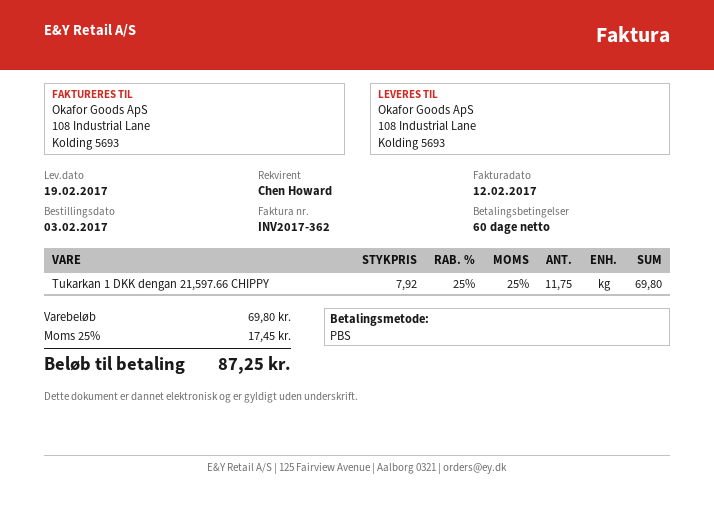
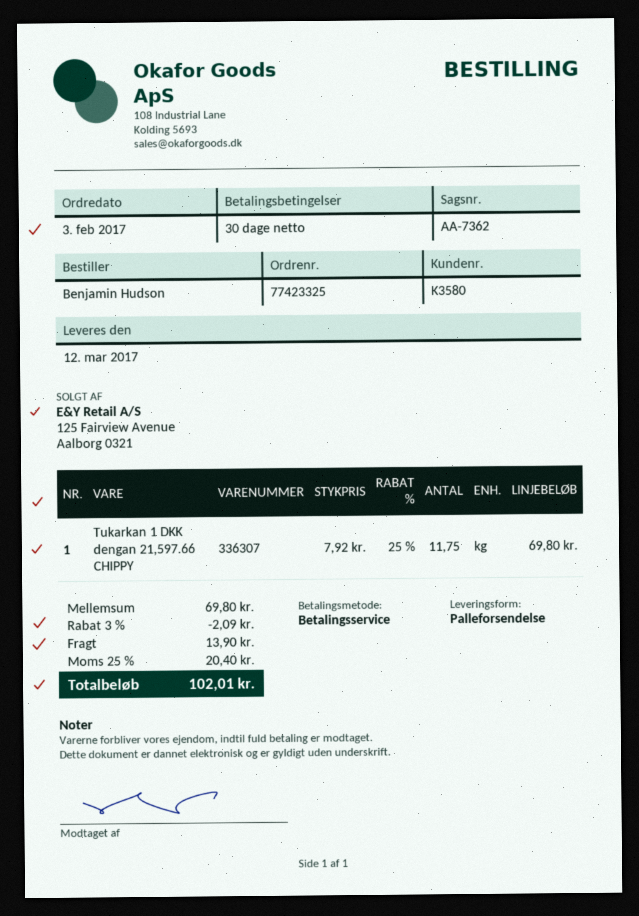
delivery date: 2017-02-19 -> 2017-03-12
payment terms: 60 days -> 30 days
ordered by: Chen Howard -> Benjamin Hudson
discount: none -> 3% = 2.09
shipping: none -> 13.90
tax: 25% = 17.45 -> 25% = 20.40
total: 87.25 -> 102.01

